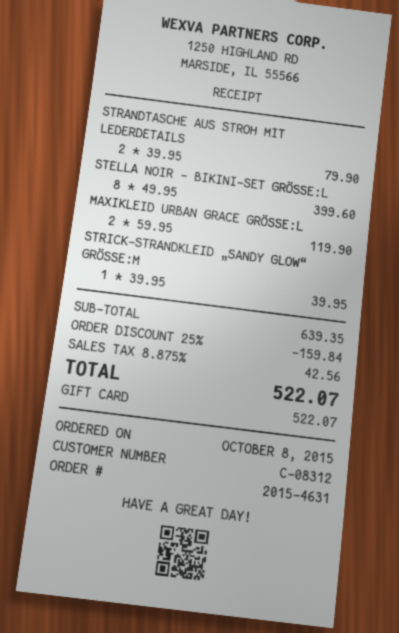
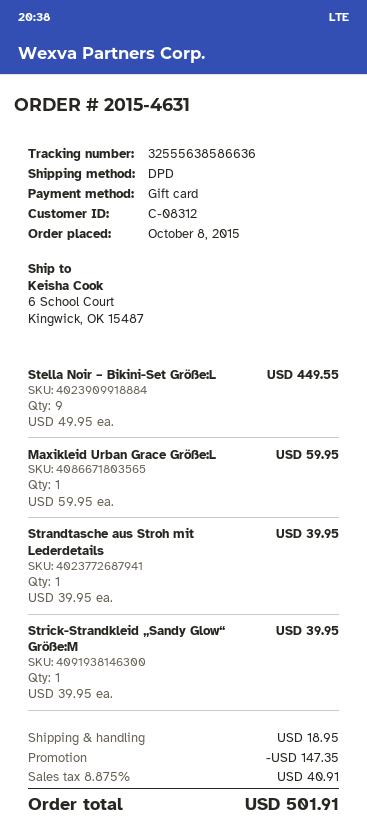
STRANDTASCHE AUS STROH MIT LEDERDETAILS: 2 x 39.95 = 79.90 -> 1 x 39.95 = 39.95
STELLA NOIR – BIKINI-SET GRÖSSE:L: 8 x 49.95 = 399.60 -> 9 x 49.95 = 449.55
MAXIKLEID URBAN GRACE GRÖSSE:L: 2 x 59.95 = 119.90 -> 1 x 59.95 = 59.95
discount: 159.84 -> 147.35
shipping: none -> 18.95
tax: 8.875% = 42.56 -> 8.875% = 40.91
total: 522.07 -> 501.91

